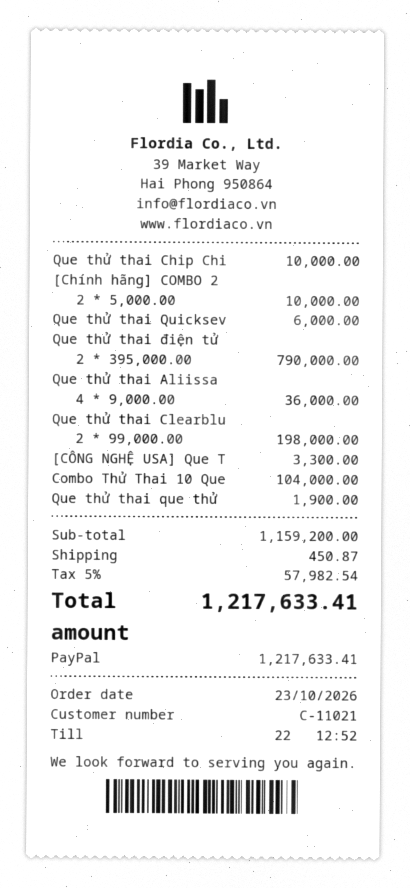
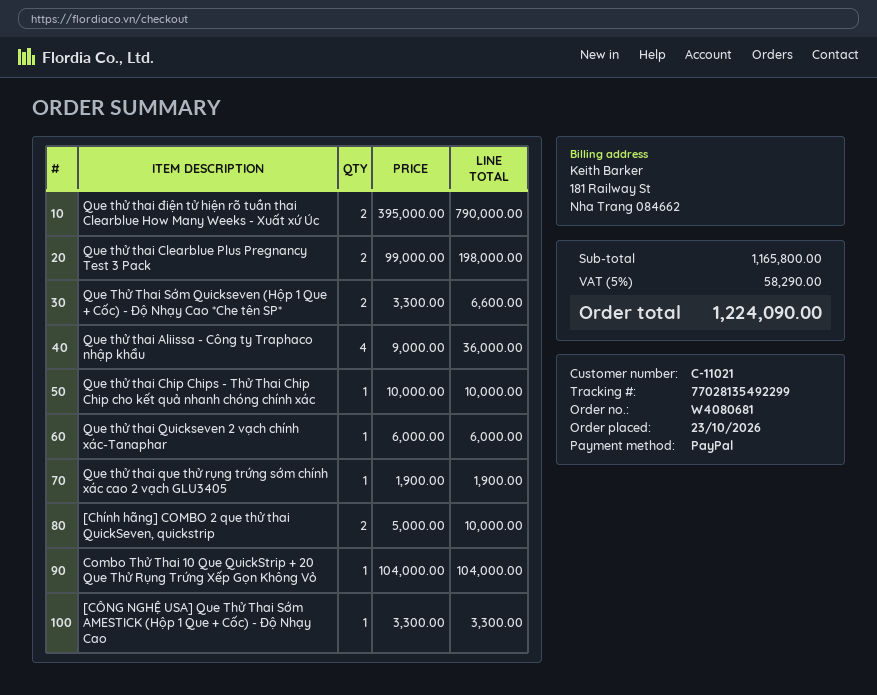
Que Thử Thai Sớm Quickseven (Hộp 1 Que + Cốc) - Độ Nhạy Cao *Che tên SP*: none -> 2 x 3300.00 = 6600.00
subtotal: 1159200.00 -> 1165800.00
shipping: 450.87 -> none
tax: 5% = 57982.54 -> 5% = 58290.00
total: 1217633.41 -> 1224090.00

